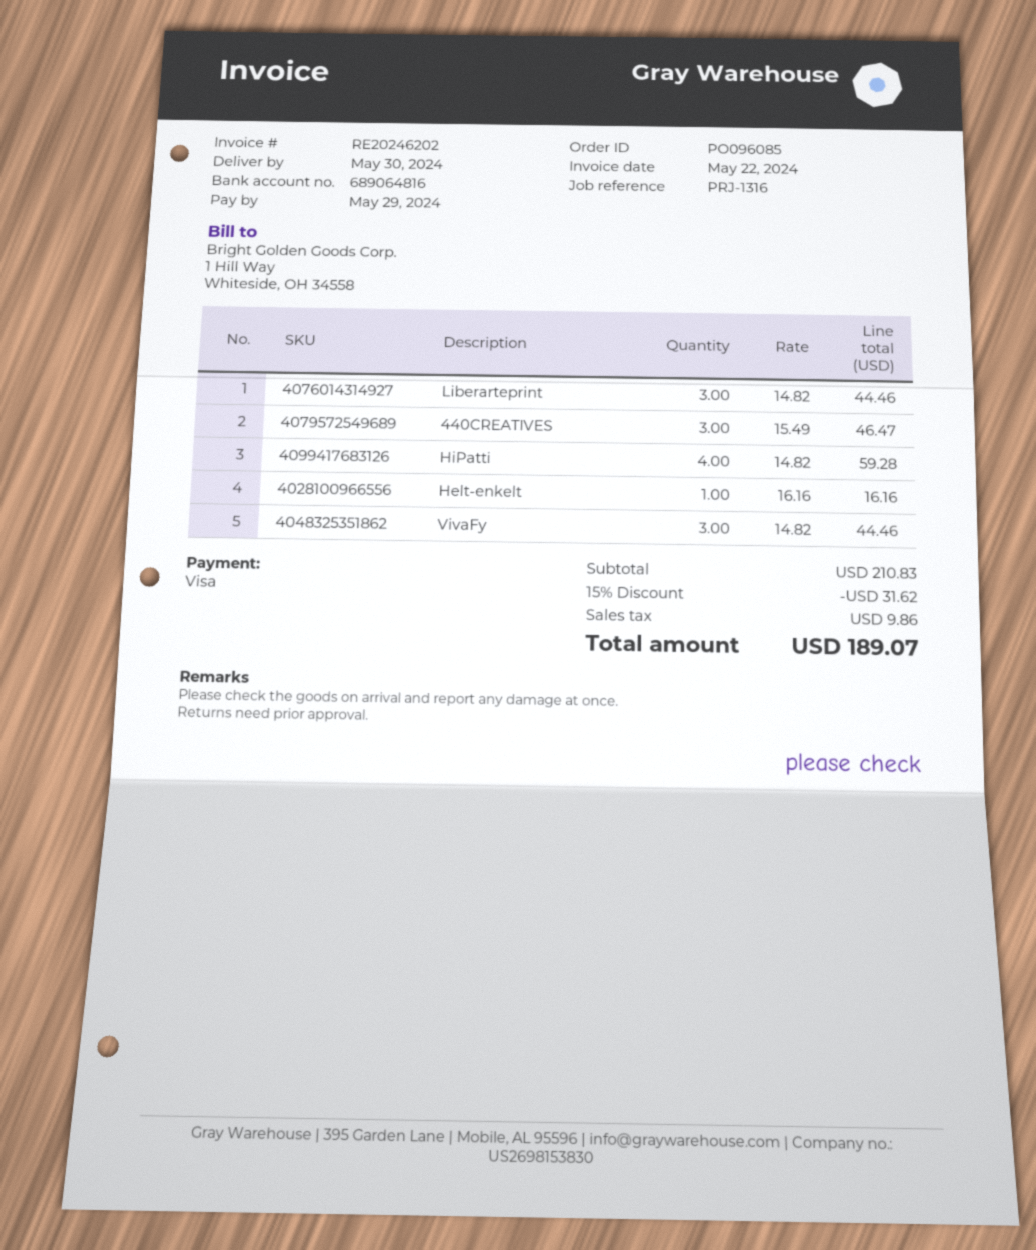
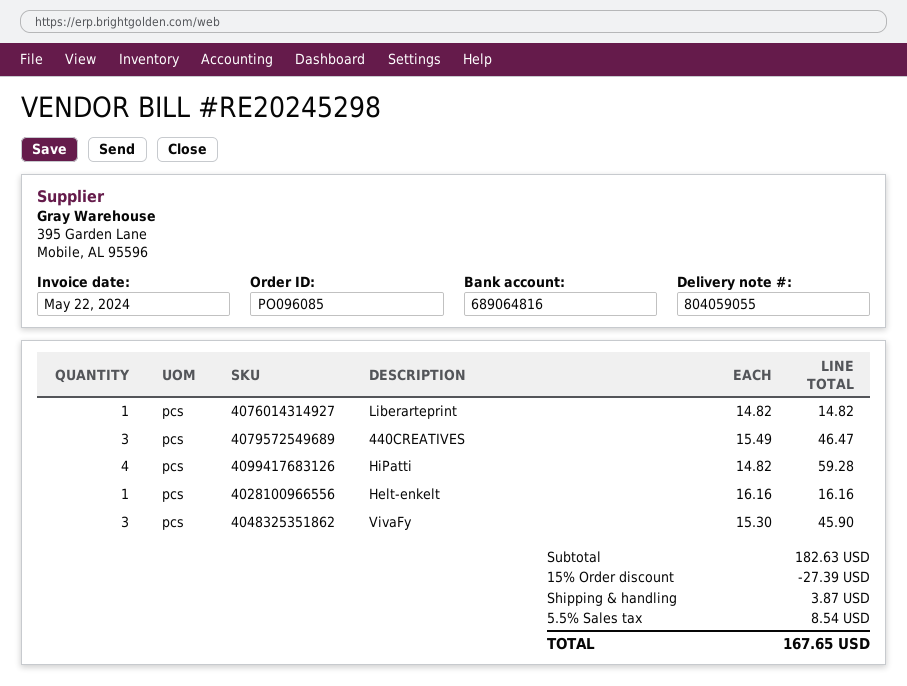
invoice number: RE20246202 -> RE20245298
Liberarteprint: 3 x 14.82 = 44.46 -> 1 x 14.82 = 14.82
VivaFy: 3 x 14.82 = 44.46 -> 3 x 15.30 = 45.90
subtotal: 210.83 -> 182.63
discount: 15% = 31.62 -> 15% = 27.39
shipping: none -> 3.87
tax: 9.86 -> 8.54
total: 189.07 -> 167.65

